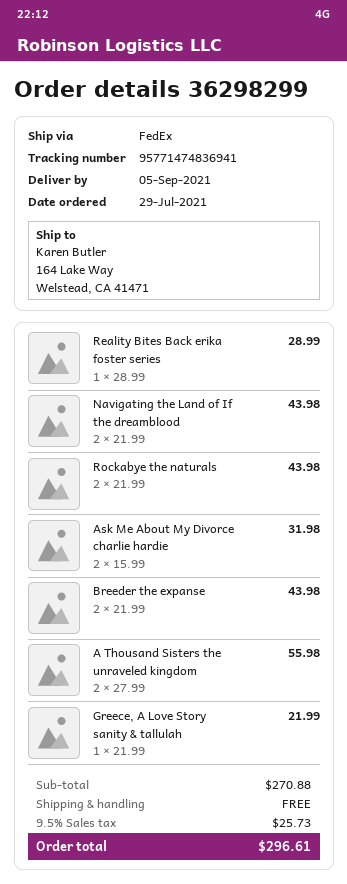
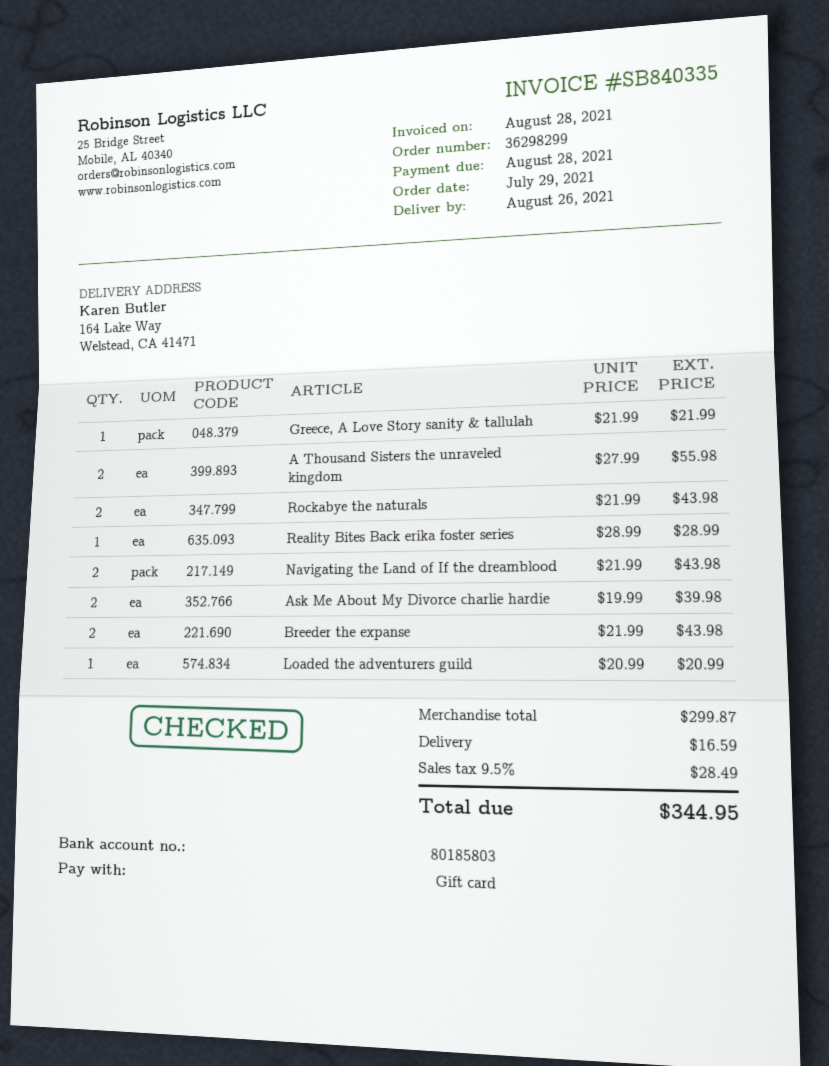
delivery date: 2021-09-05 -> 2021-08-26
Ask Me About My Divorce charlie hardie: 2 x 15.99 = 31.98 -> 2 x 19.99 = 39.98
Loaded the adventurers guild: none -> 1 x 20.99 = 20.99
subtotal: 270.88 -> 299.87
shipping: 0.00 -> 16.59
tax: 9.5% = 25.73 -> 9.5% = 28.49
total: 296.61 -> 344.95

